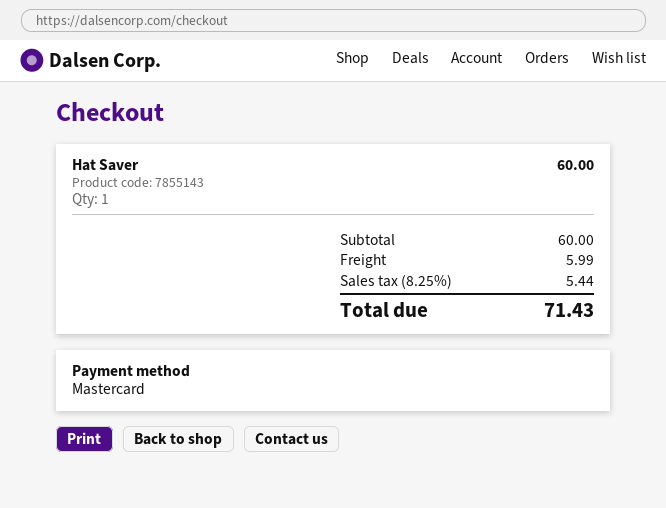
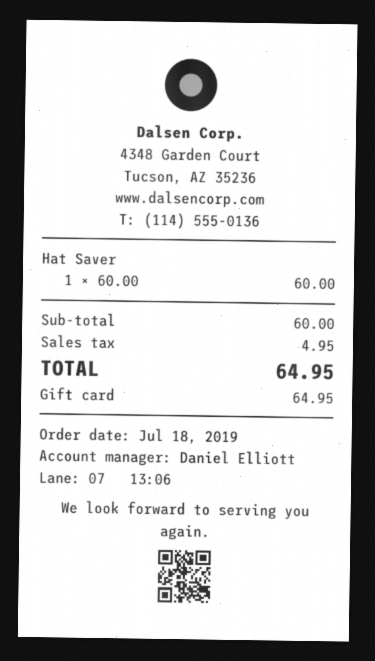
payment method: Mastercard -> gift card
shipping: 5.99 -> none
tax: 5.44 -> 4.95
total: 71.43 -> 64.95

